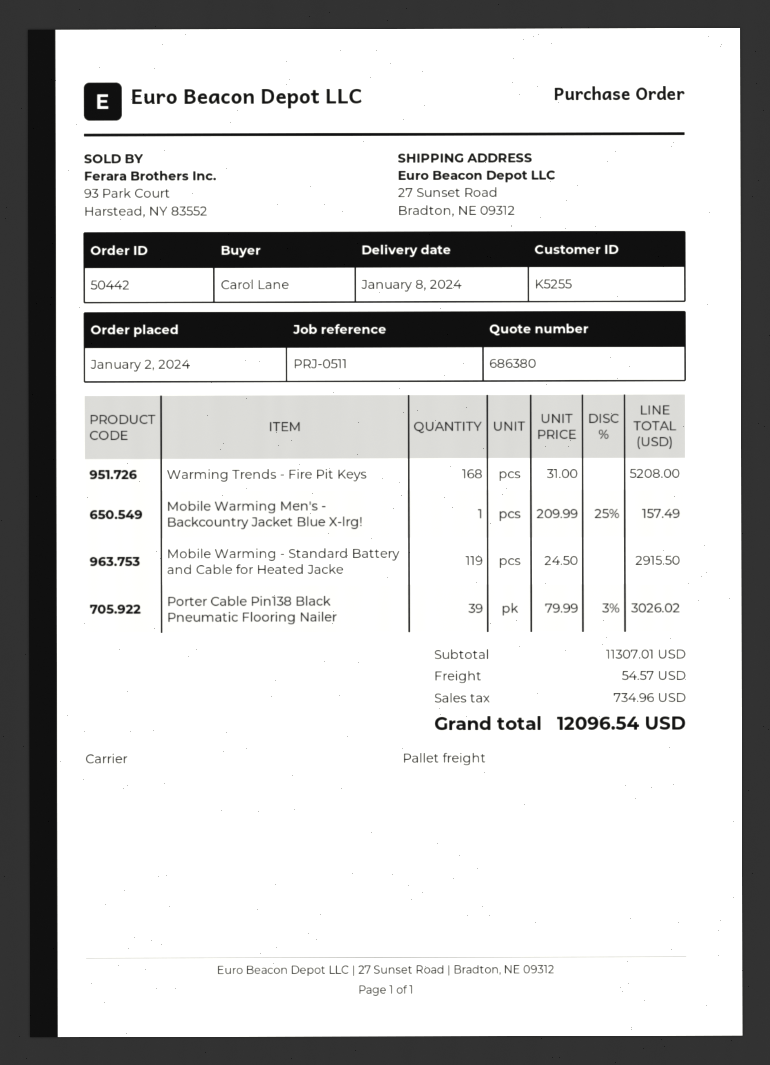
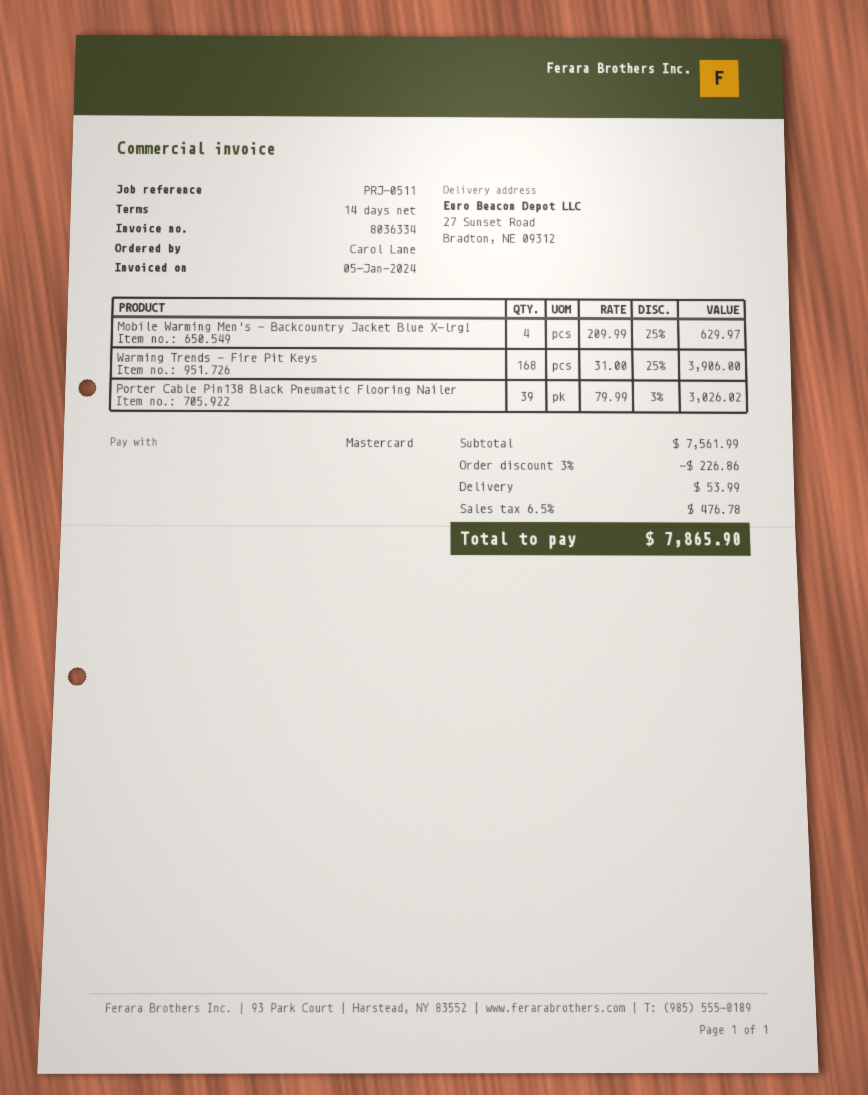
Warming Trends - Fire Pit Keys: 168 x 31.00 = 5208.00 -> 168 x 31.00 - 25% = 3906.00
Mobile Warming Men's - Backcountry Jacket Blue X-lrg!: 1 x 209.99 - 25% = 157.49 -> 4 x 209.99 - 25% = 629.97
Mobile Warming - Standard Battery and Cable for Heated Jacke: 119 x 24.50 = 2915.50 -> none
subtotal: 11307.01 -> 7561.99
discount: none -> 3% = 226.86
shipping: 54.57 -> 53.99
tax: 734.96 -> 476.78
total: 12096.54 -> 7865.90

